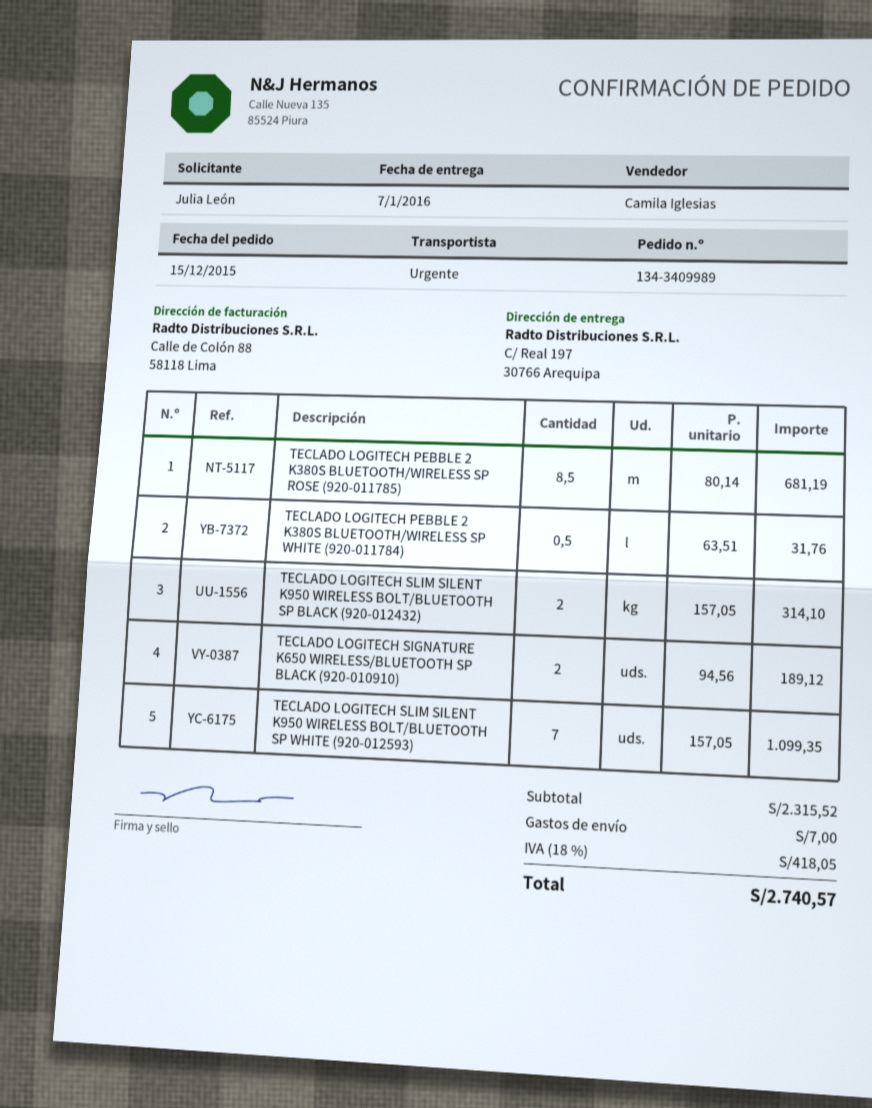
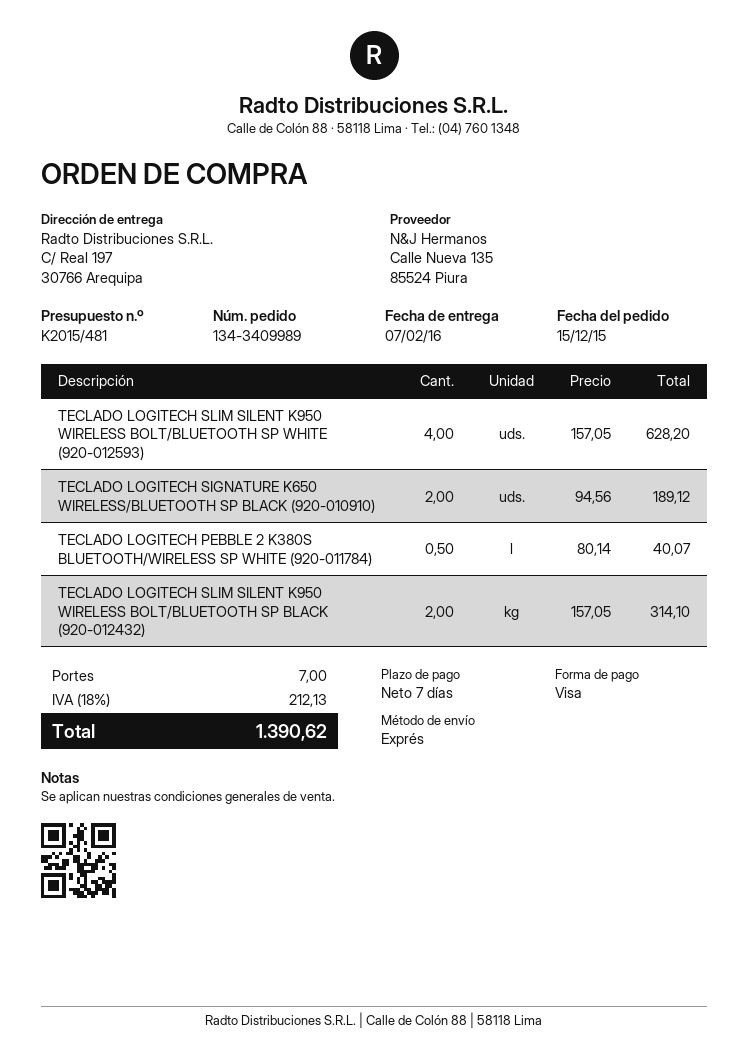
delivery date: 2016-01-07 -> 2016-02-07
TECLADO LOGITECH PEBBLE 2 K380S BLUETOOTH/WIRELESS SP ROSE (920-011785): 8.5 x 80.14 = 681.19 -> none
TECLADO LOGITECH PEBBLE 2 K380S BLUETOOTH/WIRELESS SP WHITE (920-011784): 0.5 x 63.51 = 31.76 -> 0.5 x 80.14 = 40.07
TECLADO LOGITECH SLIM SILENT K950 WIRELESS BOLT/BLUETOOTH SP WHITE (920-012593): 7 x 157.05 = 1099.35 -> 4 x 157.05 = 628.20
tax: 18% = 418.05 -> 18% = 212.13
total: 2740.57 -> 1390.62

